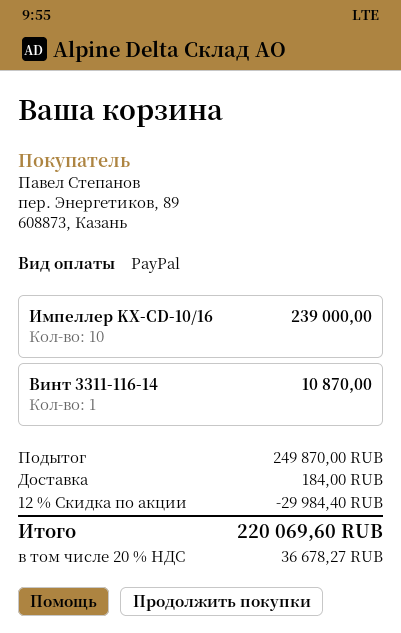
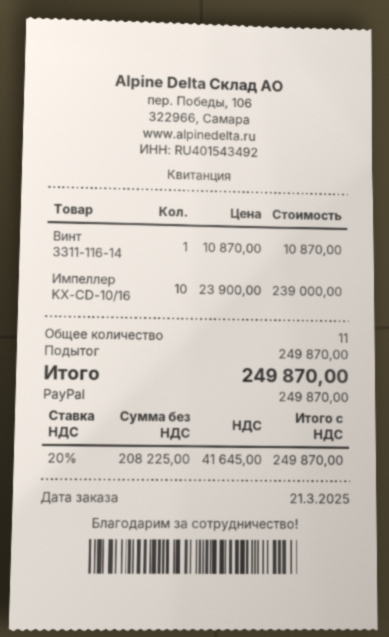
discount: 12% = 29984.40 -> none
shipping: 184.00 -> none
tax: 20% = 36678.27 -> 20% = 41645.00
total: 220069.60 -> 249870.00

